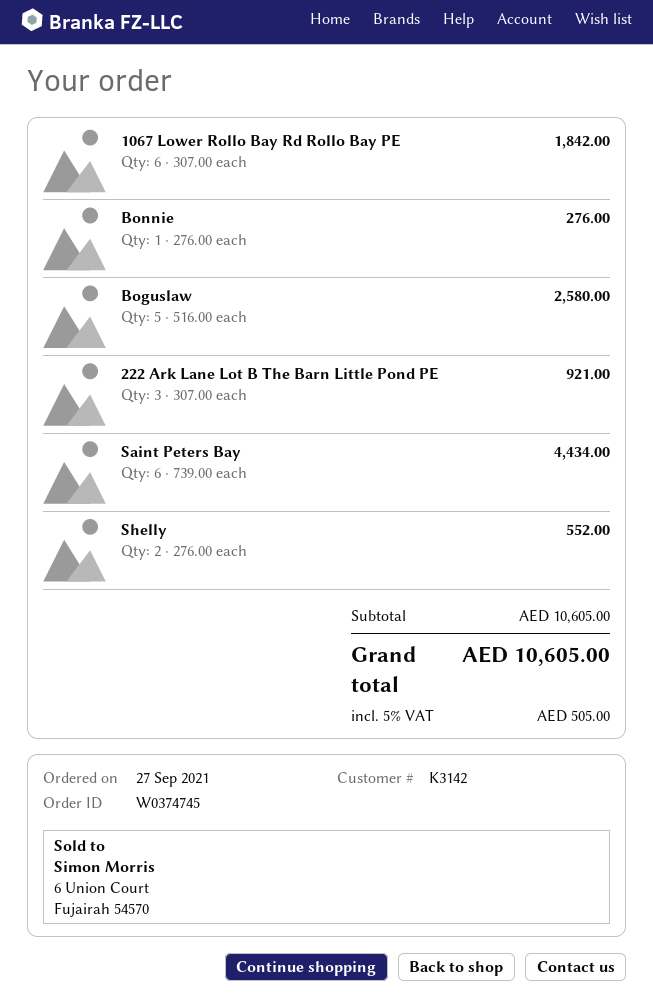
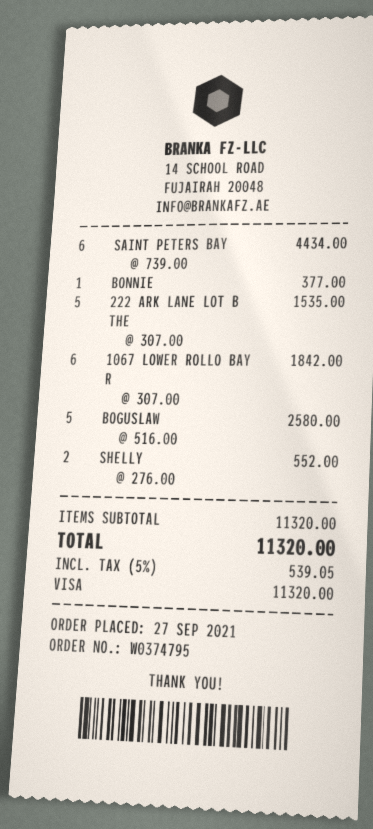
order number: W0374745 -> W0374795
Bonnie: 1 x 276.00 = 276.00 -> 1 x 377.00 = 377.00
222 Ark Lane Lot B The Barn Little Pond PE: 3 x 307.00 = 921.00 -> 5 x 307.00 = 1535.00
subtotal: 10605.00 -> 11320.00
tax: 5% = 505.00 -> 5% = 539.05
total: 10605.00 -> 11320.00

